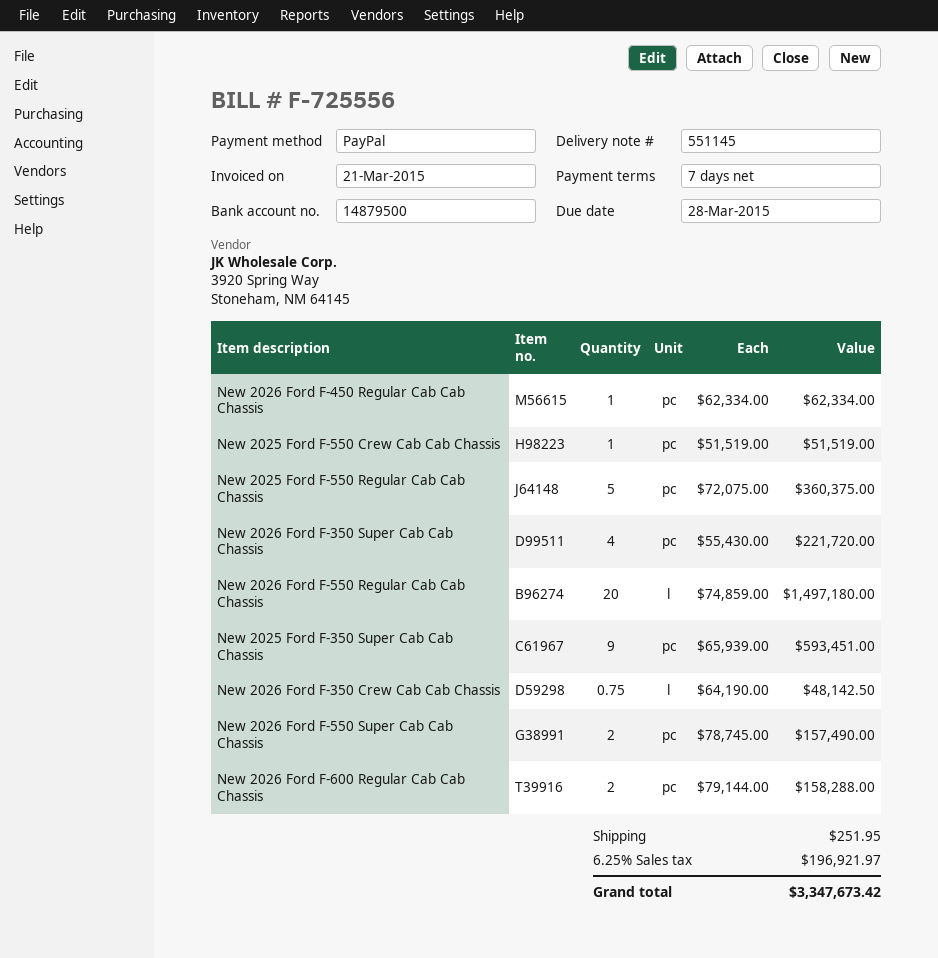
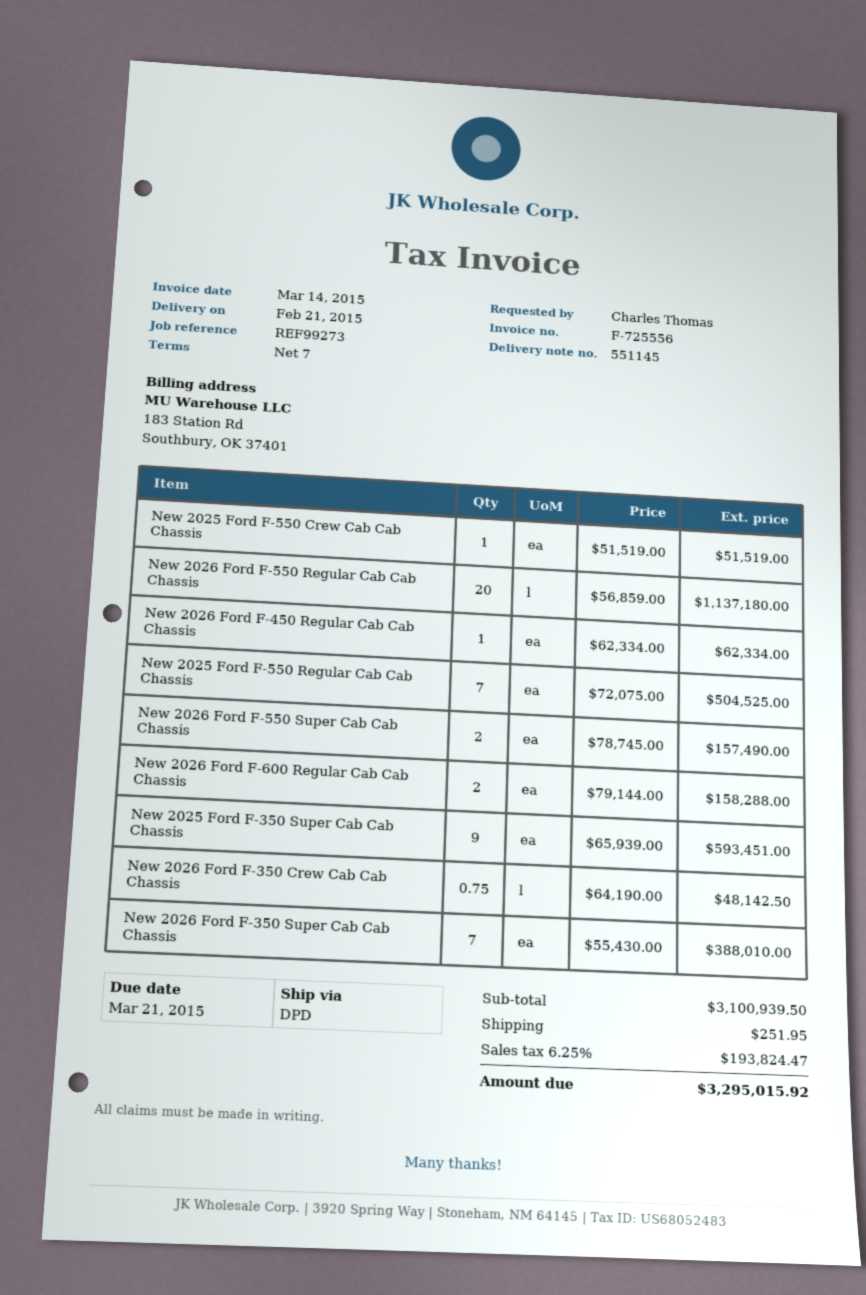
invoice date: 2015-03-21 -> 2015-03-14
due date: 2015-03-28 -> 2015-03-21
New 2025 Ford F-550 Regular Cab Cab Chassis: 5 x 72075.00 = 360375.00 -> 7 x 72075.00 = 504525.00
New 2026 Ford F-350 Super Cab Cab Chassis: 4 x 55430.00 = 221720.00 -> 7 x 55430.00 = 388010.00
New 2026 Ford F-550 Regular Cab Cab Chassis: 20 x 74859.00 = 1497180.00 -> 20 x 56859.00 = 1137180.00
tax: 6.25% = 196921.97 -> 6.25% = 193824.47
total: 3347673.42 -> 3295015.92

